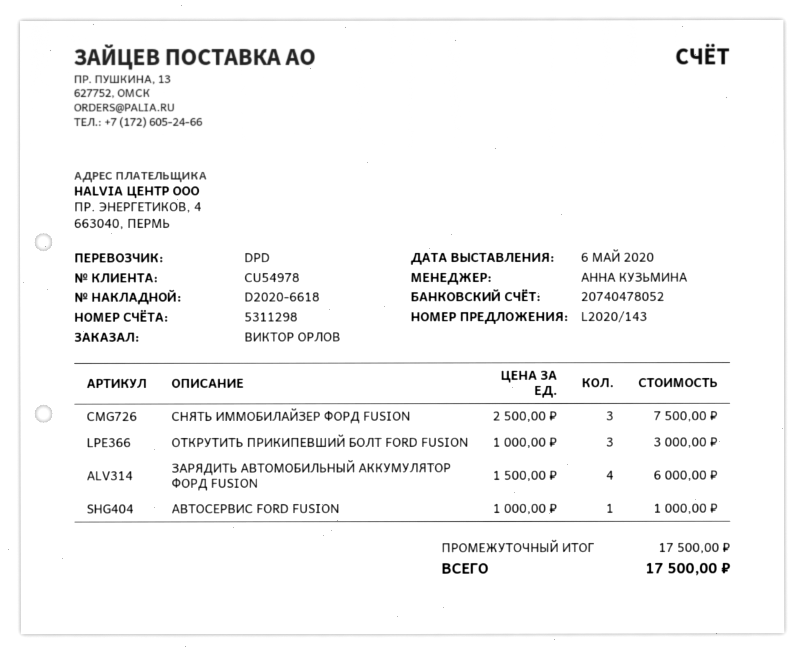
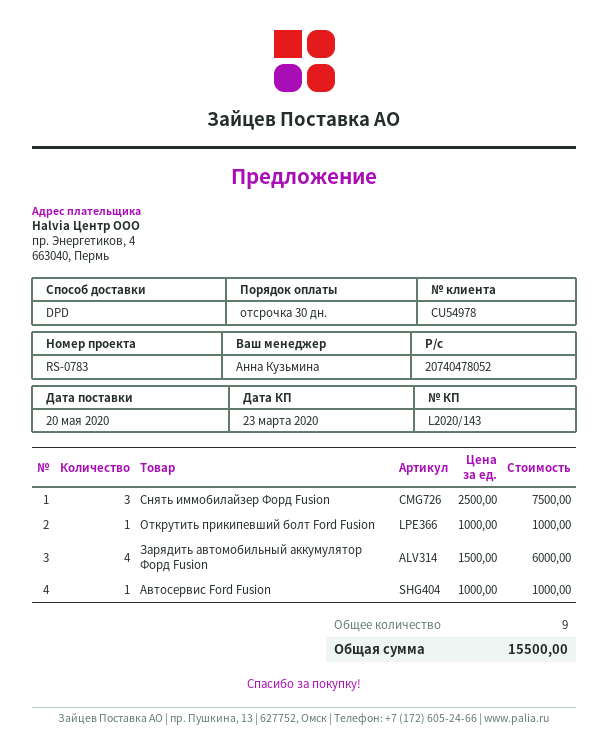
ОТКРУТИТЬ ПРИКИПЕВШИЙ БОЛТ FORD FUSION: 3 x 1000.00 = 3000.00 -> 1 x 1000.00 = 1000.00
total: 17500.00 -> 15500.00

